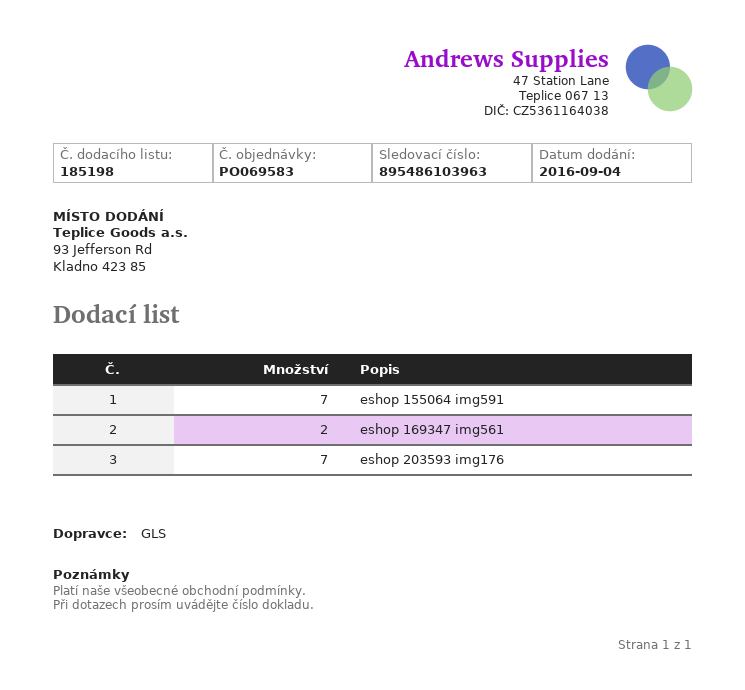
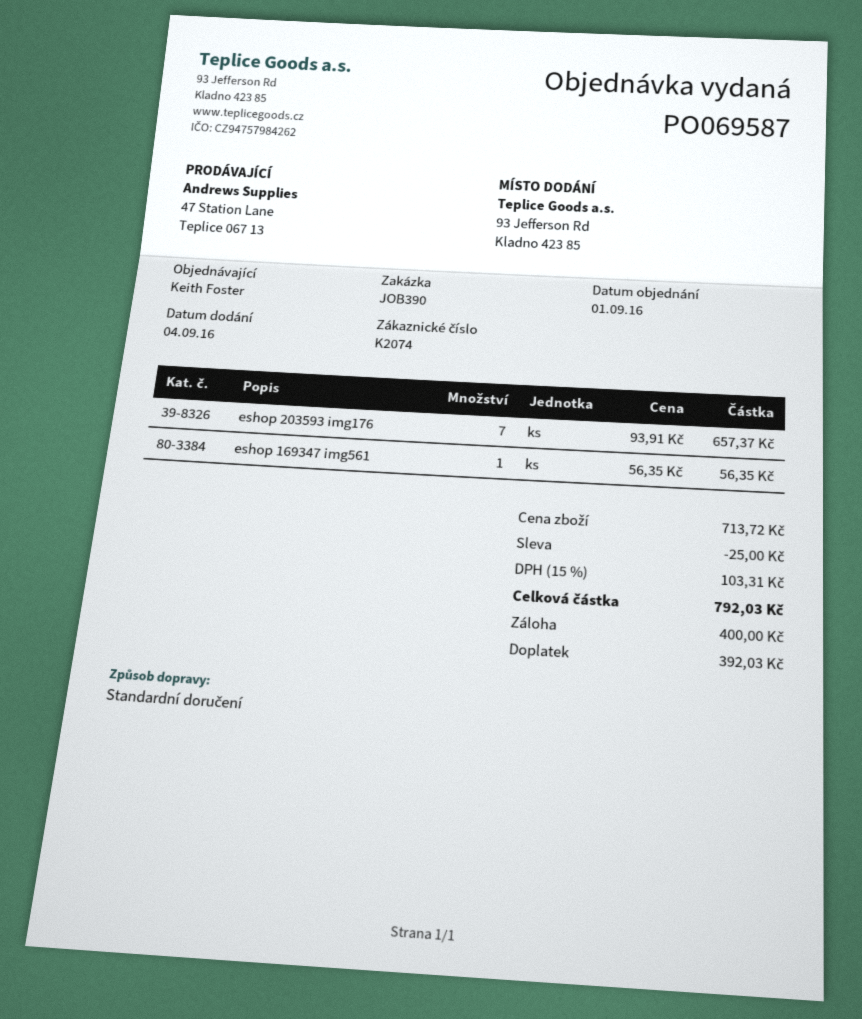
order number: PO069583 -> PO069587
shipping method: GLS -> standard
eshop 155064 img591: 7 -> none
eshop 169347 img561: 2 -> 1

